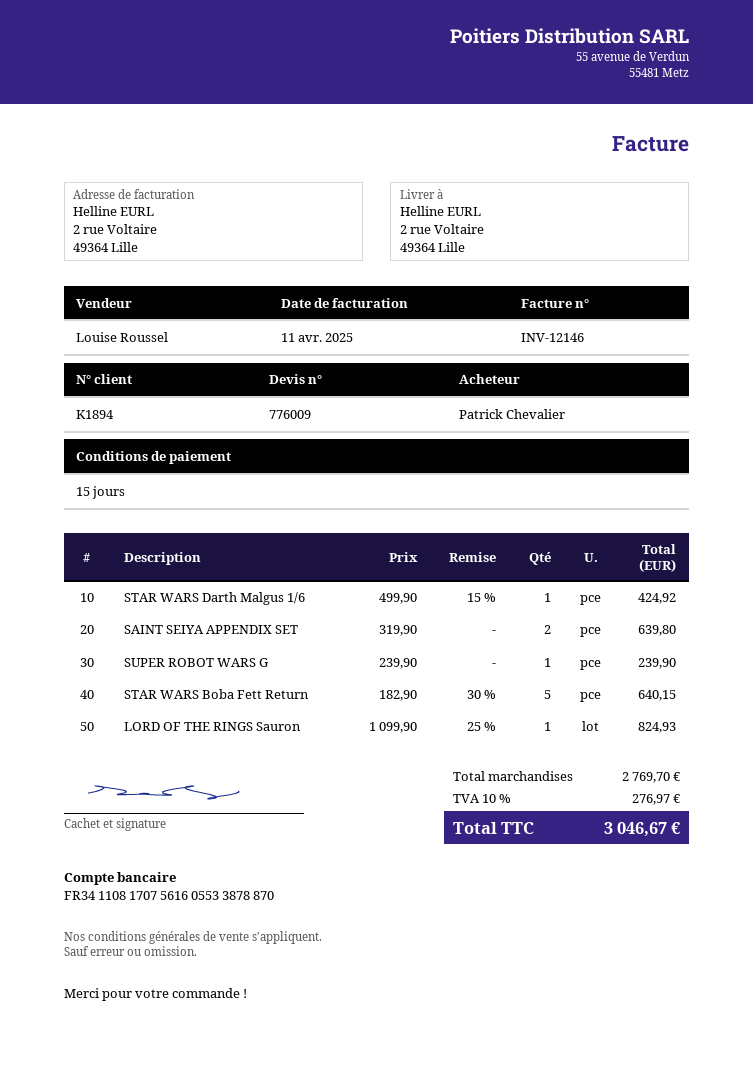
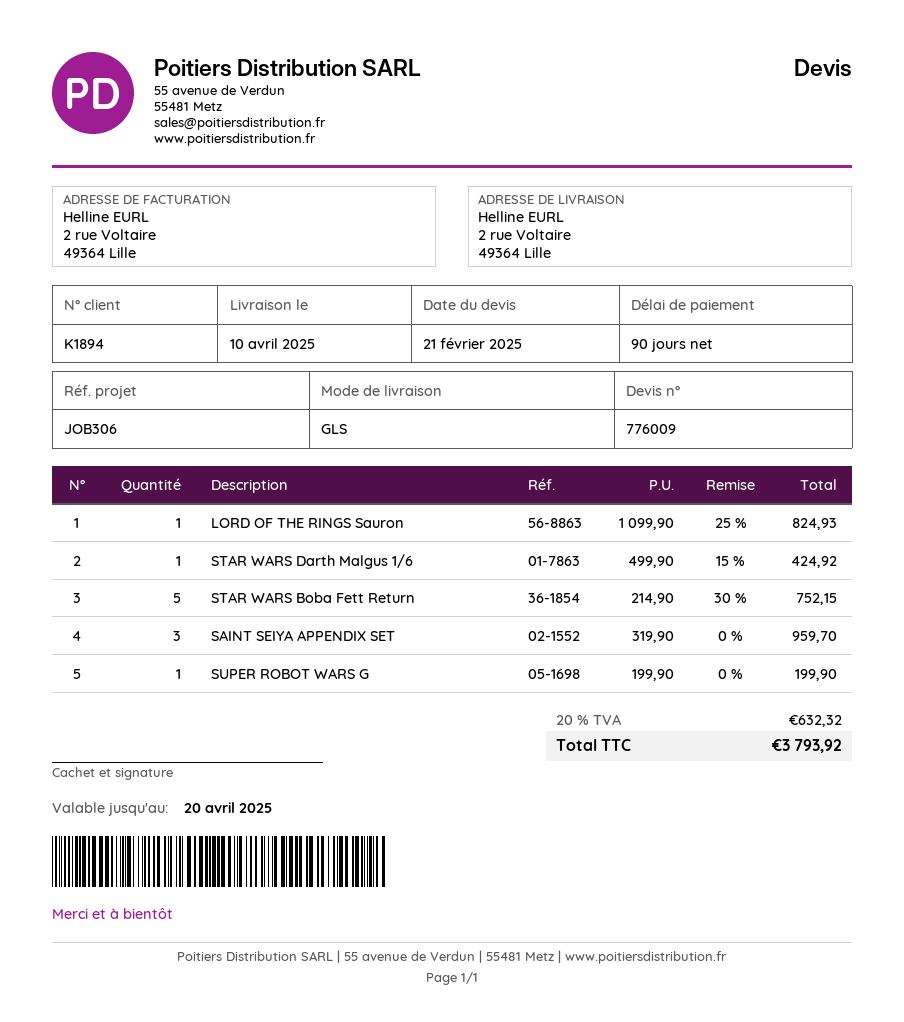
payment terms: 15 days -> 90 days
SAINT SEIYA APPENDIX SET: 2 x 319.90 = 639.80 -> 3 x 319.90 = 959.70
SUPER ROBOT WARS G: 1 x 239.90 = 239.90 -> 1 x 199.90 = 199.90
STAR WARS Boba Fett Return: 5 x 182.90 - 30% = 640.15 -> 5 x 214.90 - 30% = 752.15
tax: 10% = 276.97 -> 20% = 632.32
total: 3046.67 -> 3793.92

